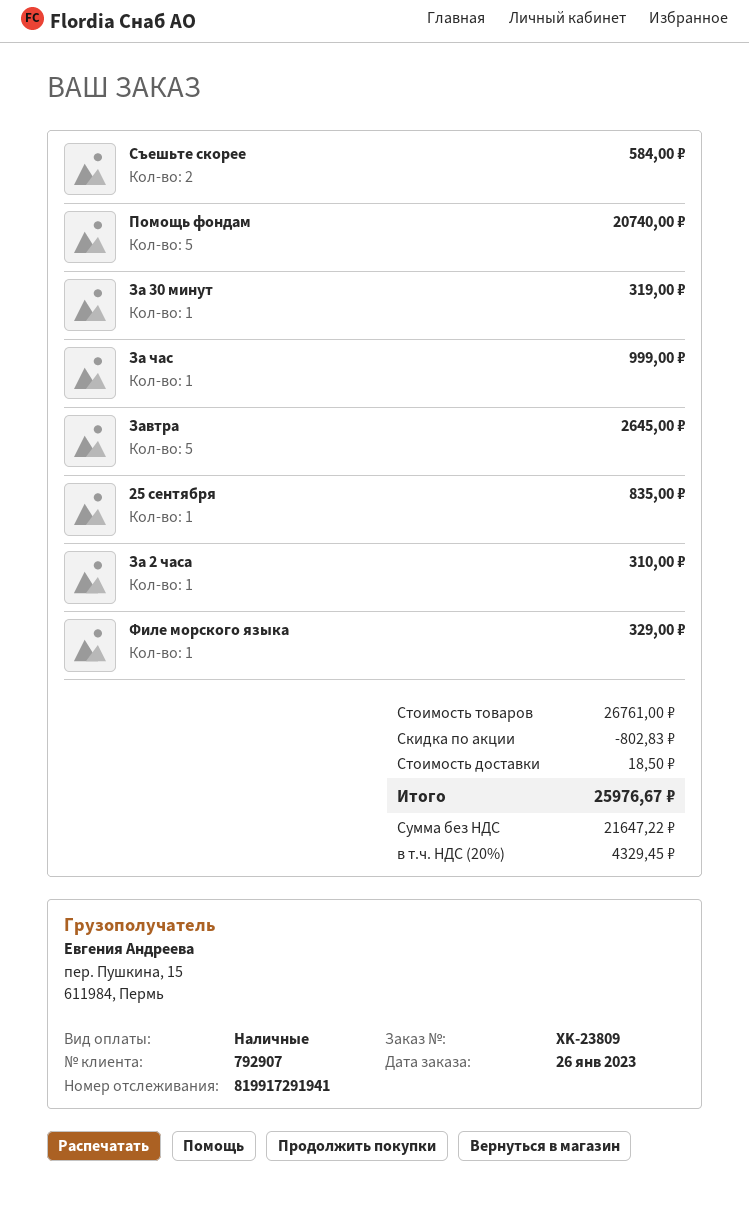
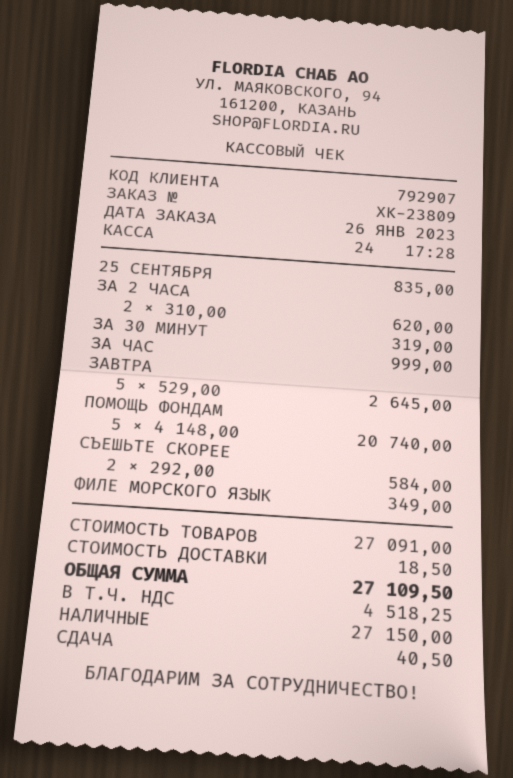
За 2 часа: 1 for 310.00 -> 2 for 620.00
Филе морского языка: 1 for 329.00 -> 1 for 349.00
subtotal: 26761.00 -> 27091.00
discount: 802.83 -> none
tax: 4329.45 -> 4518.25
total: 25976.67 -> 27109.50

